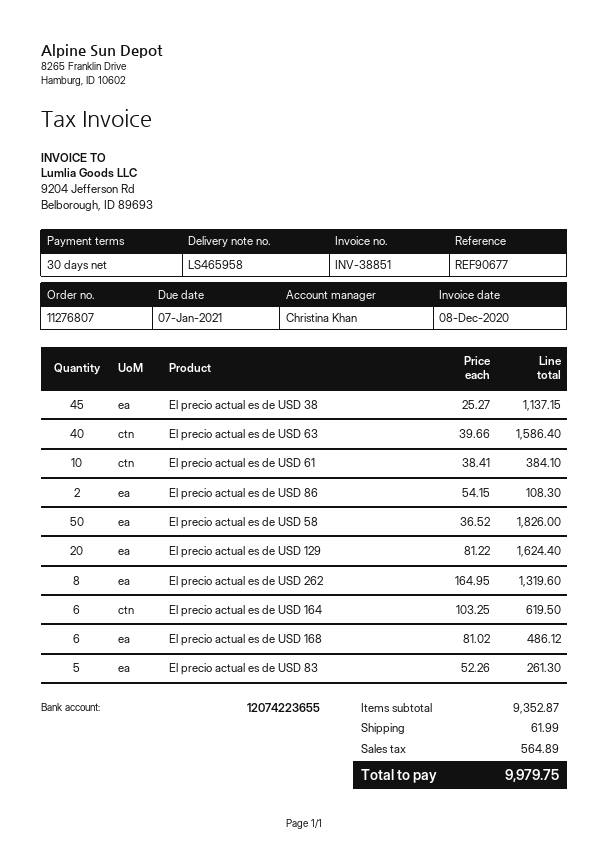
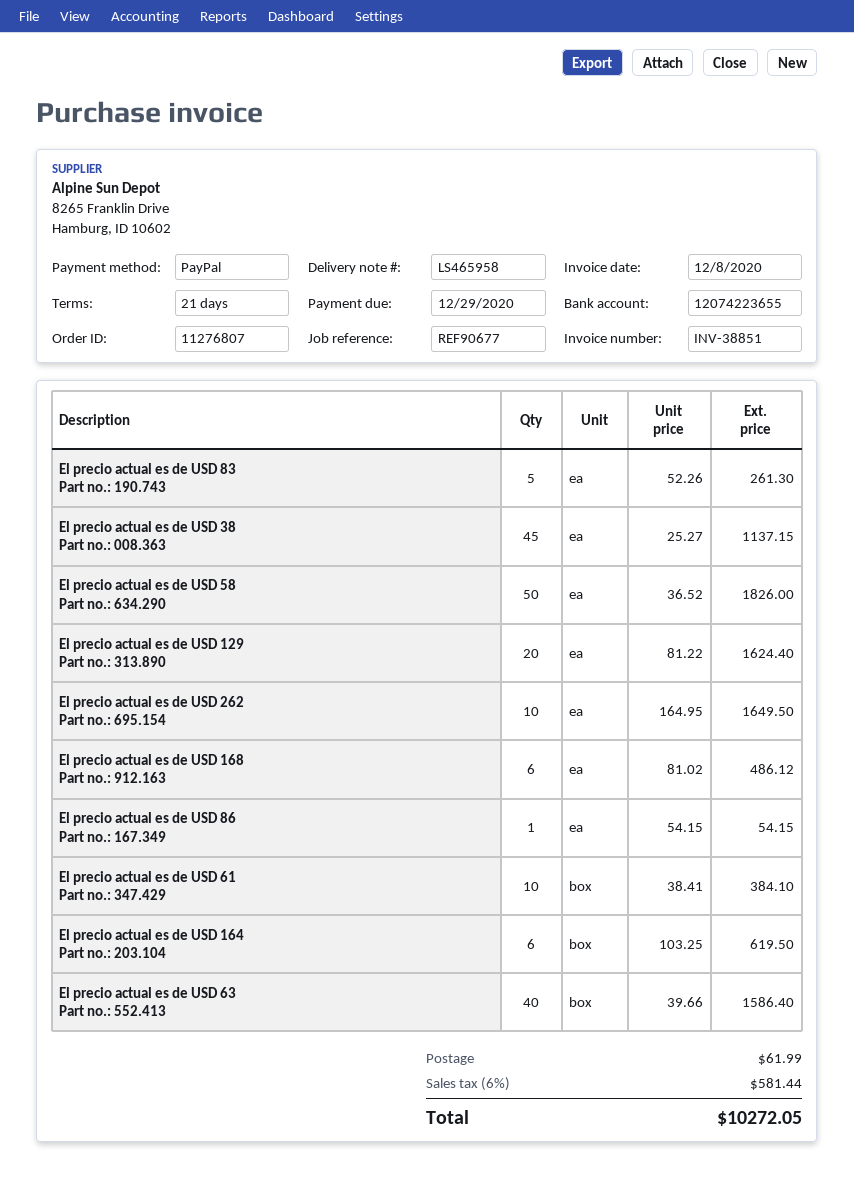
payment terms: 30 days -> 21 days
due date: 2021-01-07 -> 2020-12-29
El precio actual es de USD 86: 2 x 54.15 = 108.30 -> 1 x 54.15 = 54.15
El precio actual es de USD 262: 8 x 164.95 = 1319.60 -> 10 x 164.95 = 1649.50
tax: 564.89 -> 581.44
total: 9979.75 -> 10272.05

